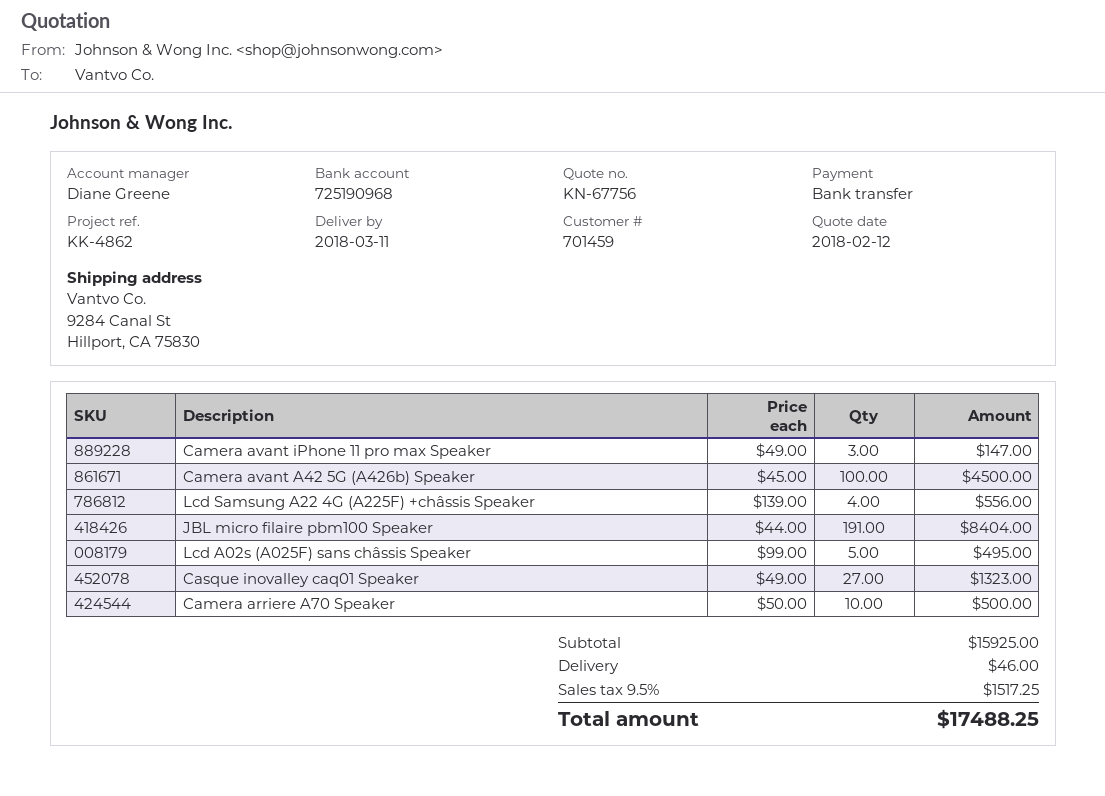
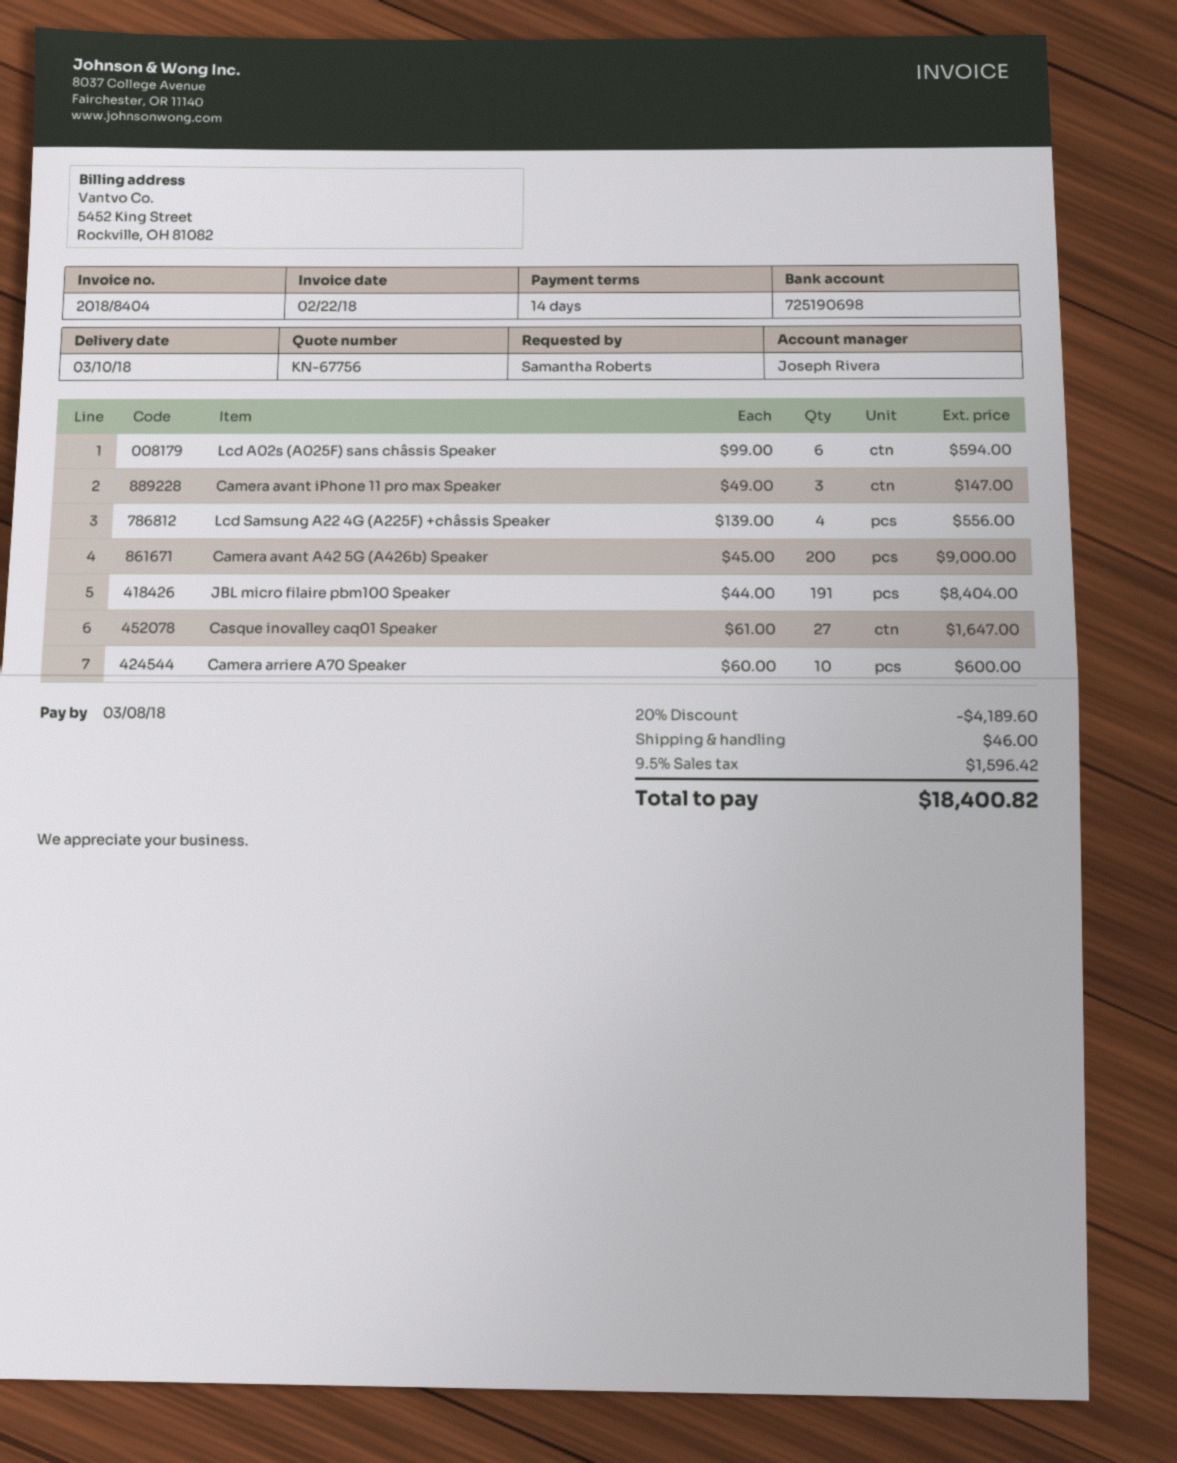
delivery date: 2018-03-11 -> 2018-03-10
sales rep: Diane Greene -> Joseph Rivera
bank account: 725190968 -> 725190698
Camera avant A42 5G (A426b) Speaker: 100 x 45.00 = 4500.00 -> 200 x 45.00 = 9000.00
Lcd A02s (A025F) sans châssis Speaker: 5 x 99.00 = 495.00 -> 6 x 99.00 = 594.00
Casque inovalley caq01 Speaker: 27 x 49.00 = 1323.00 -> 27 x 61.00 = 1647.00
Camera arriere A70 Speaker: 10 x 50.00 = 500.00 -> 10 x 60.00 = 600.00
discount: none -> 20% = 4189.60
tax: 9.5% = 1517.25 -> 9.5% = 1596.42
total: 17488.25 -> 18400.82

